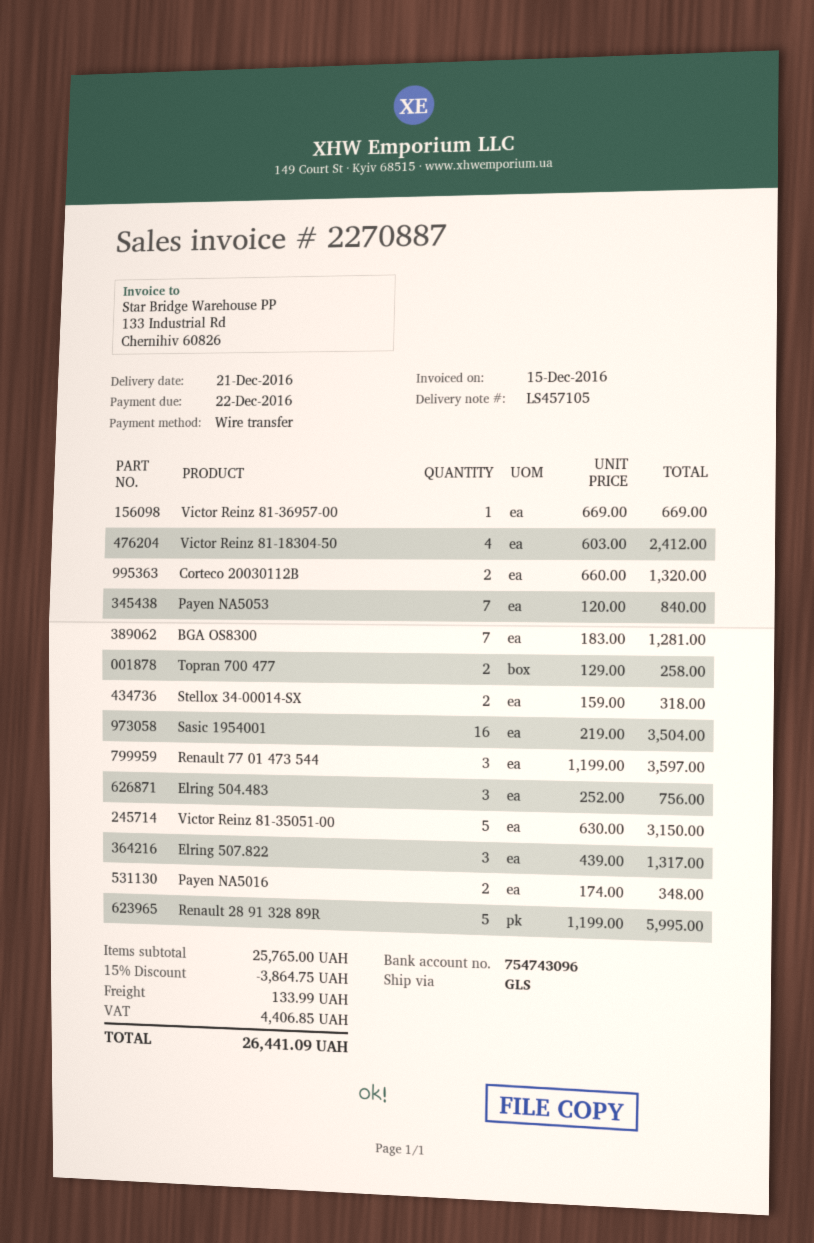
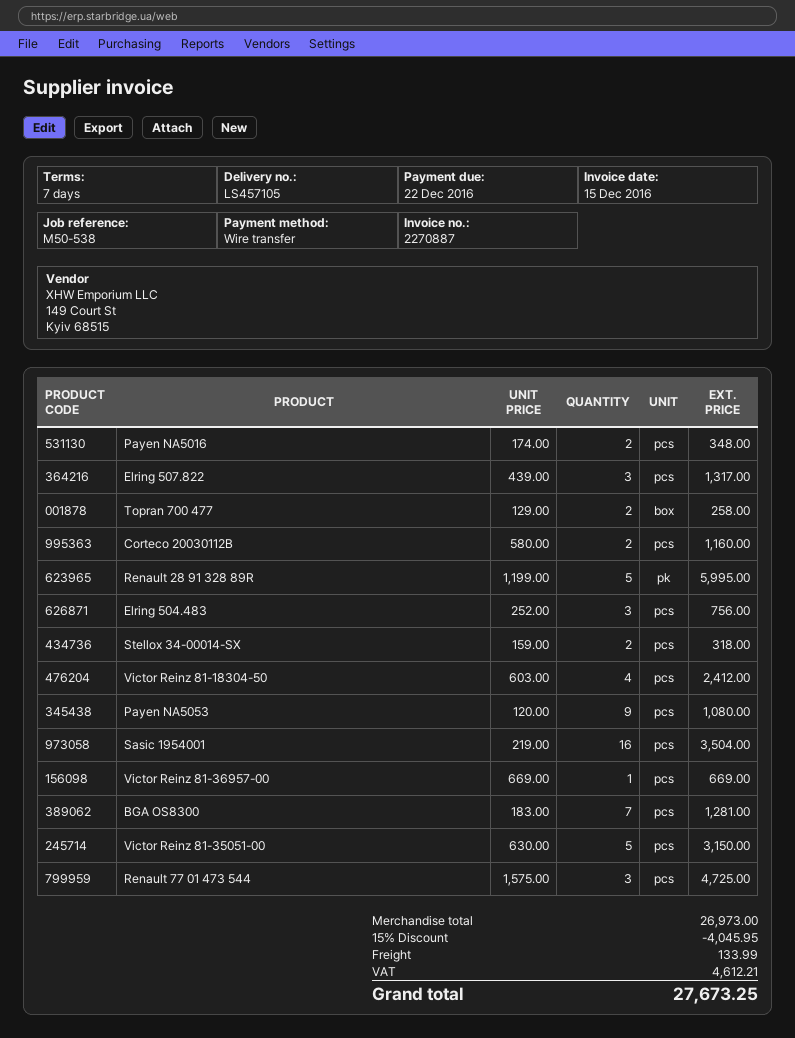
Corteco 20030112B: 2 x 660.00 = 1320.00 -> 2 x 580.00 = 1160.00
Payen NA5053: 7 x 120.00 = 840.00 -> 9 x 120.00 = 1080.00
Renault 77 01 473 544: 3 x 1199.00 = 3597.00 -> 3 x 1575.00 = 4725.00
subtotal: 25765.00 -> 26973.00
discount: 15% = 3864.75 -> 15% = 4045.95
tax: 4406.85 -> 4612.21
total: 26441.09 -> 27673.25

